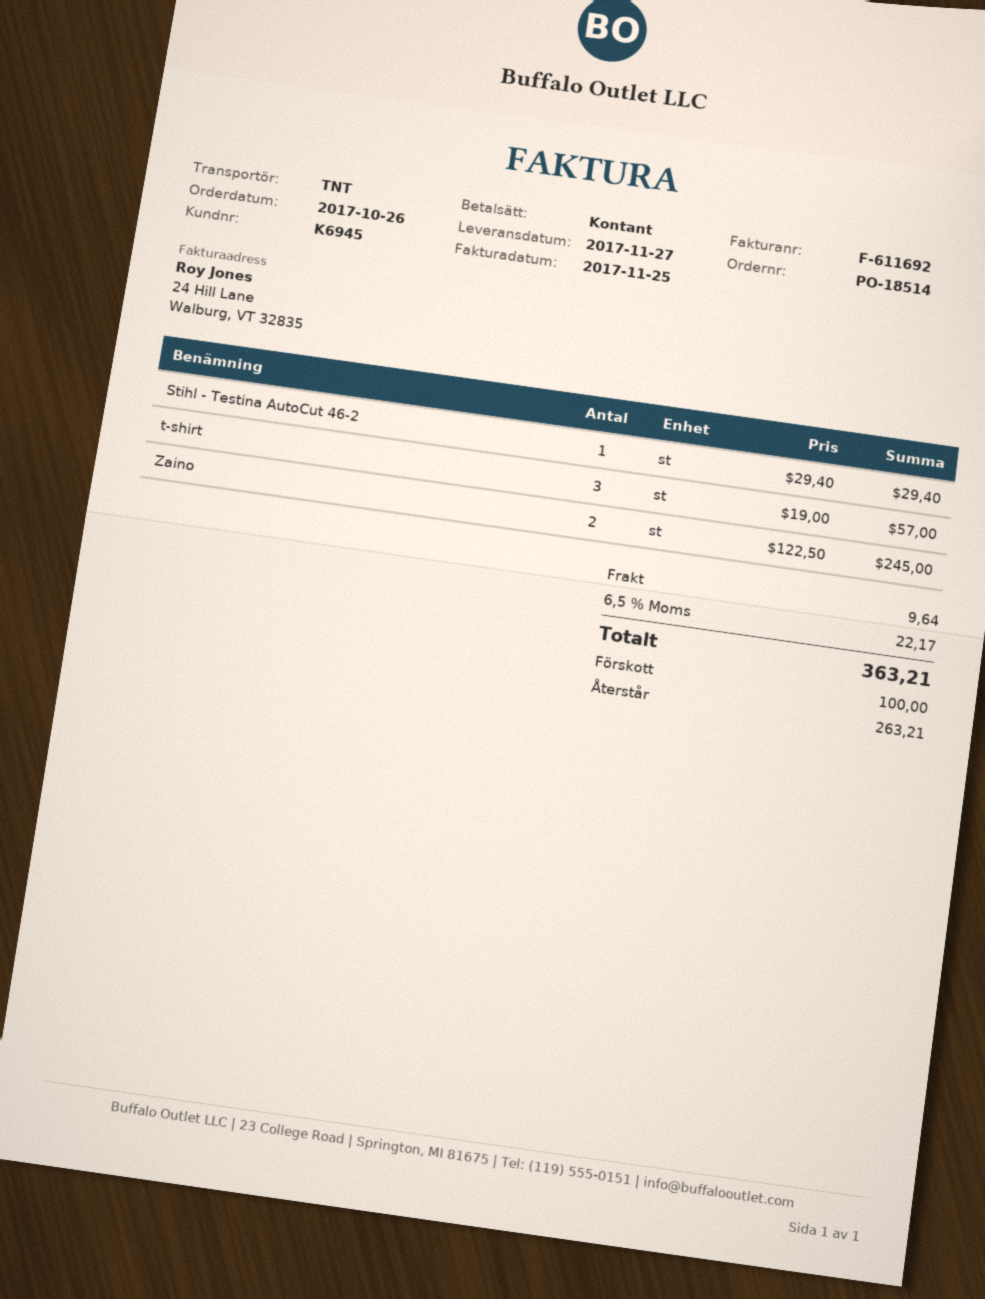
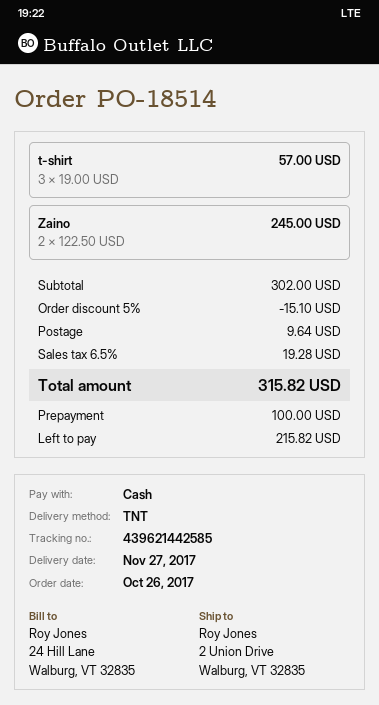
Stihl - Testina AutoCut 46-2: 1 x 29.40 = 29.40 -> none
discount: none -> 5% = 15.10
tax: 6.5% = 22.17 -> 6.5% = 19.28
total: 363.21 -> 315.82
balance: 263.21 -> 215.82

